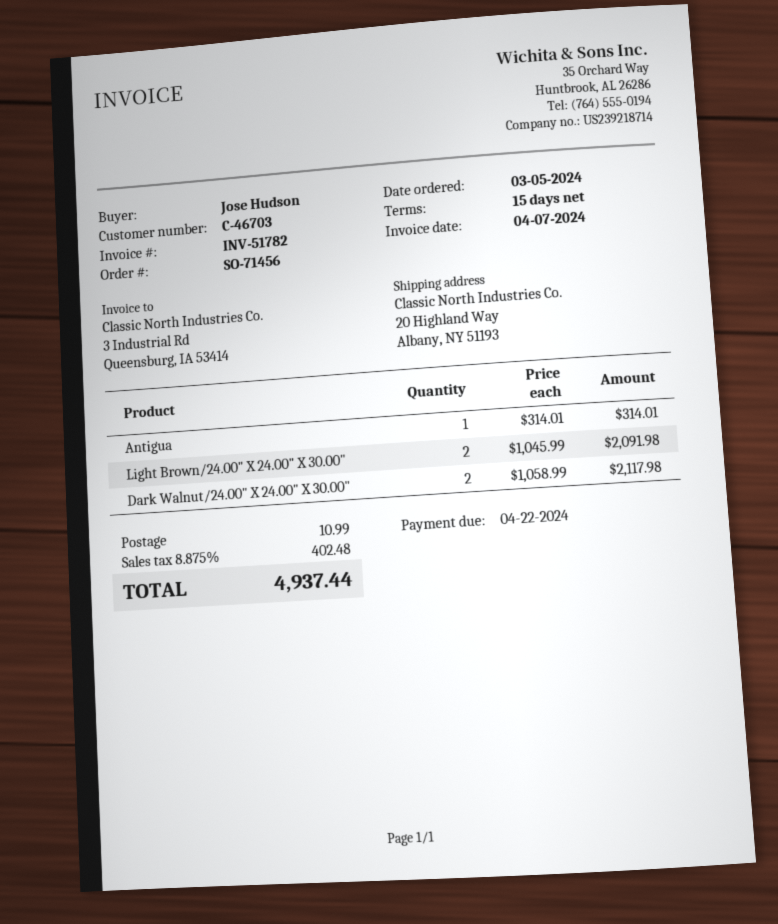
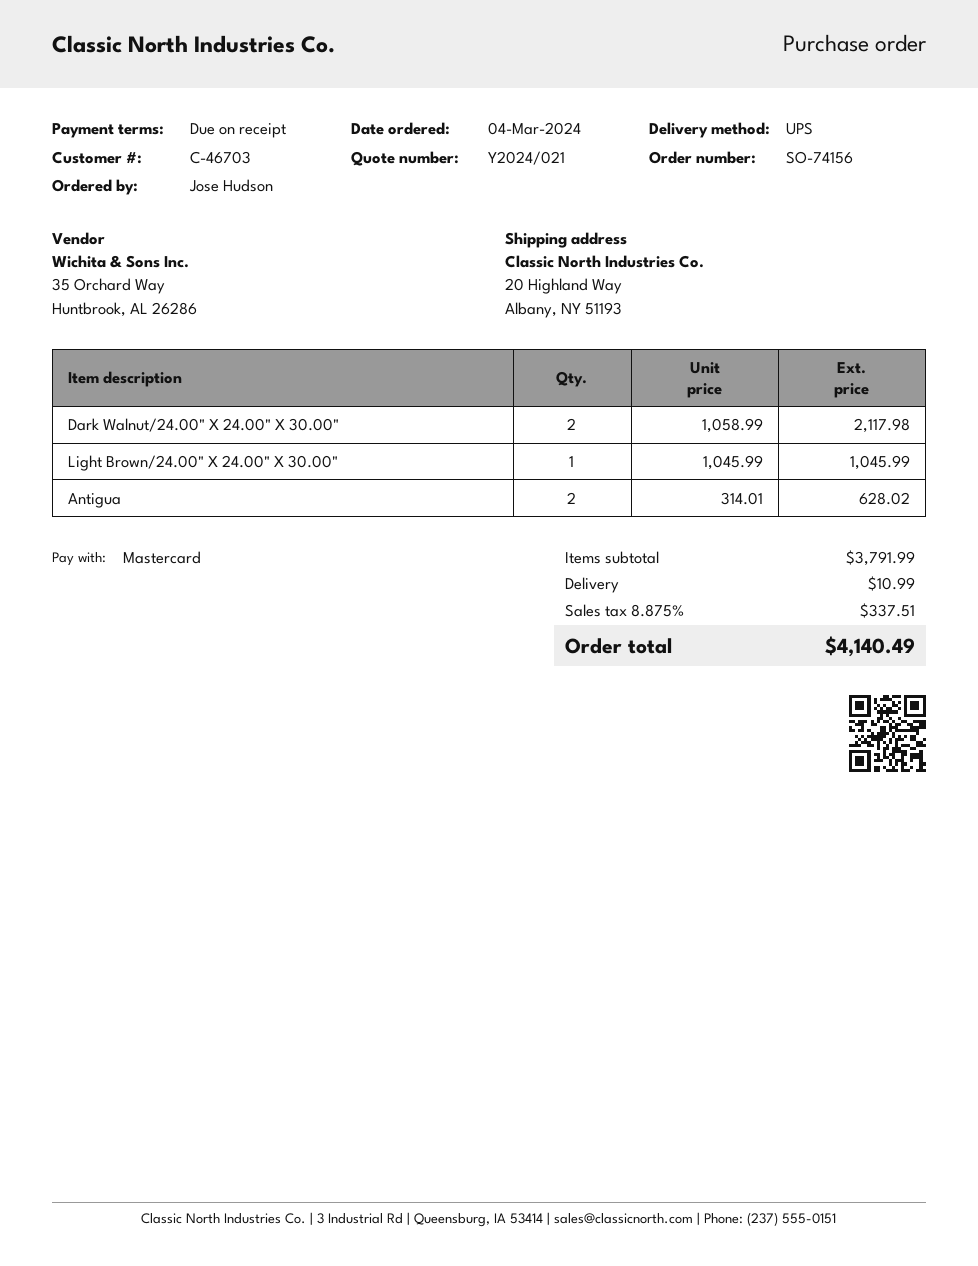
order number: SO-71456 -> SO-74156
order date: 2024-03-05 -> 2024-03-04
payment terms: 15 days -> on receipt
Antigua: 1 x 314.01 = 314.01 -> 2 x 314.01 = 628.02
Light Brown/24.00" X 24.00" X 30.00": 2 x 1045.99 = 2091.98 -> 1 x 1045.99 = 1045.99
tax: 8.875% = 402.48 -> 8.875% = 337.51
total: 4937.44 -> 4140.49

